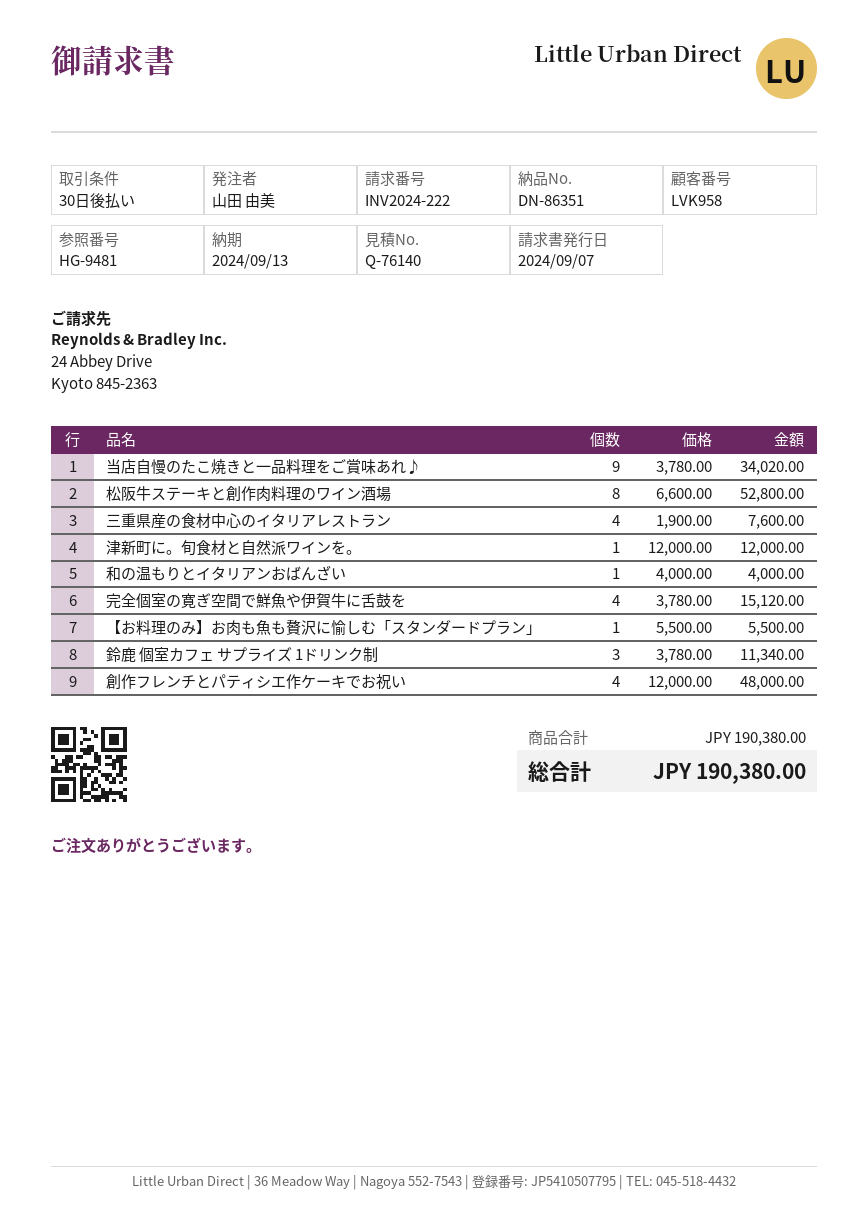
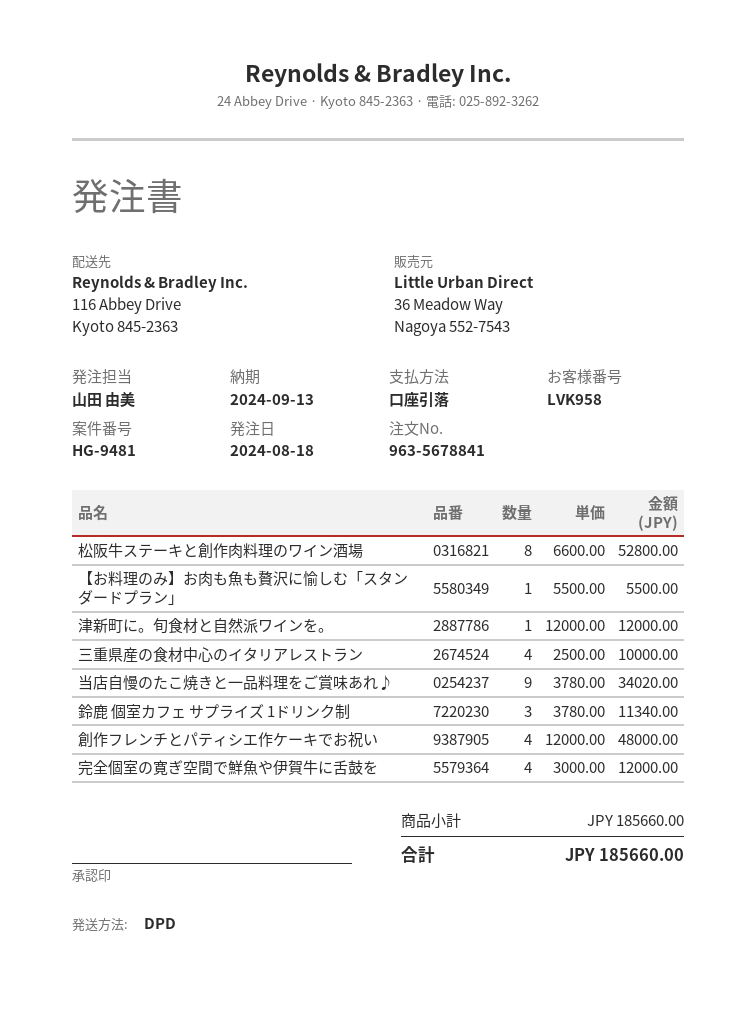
三重県産の食材中心のイタリアレストラン: 4 x 1900.00 = 7600.00 -> 4 x 2500.00 = 10000.00
和の温もりとイタリアンおばんざい: 1 x 4000.00 = 4000.00 -> none
完全個室の寛ぎ空間で鮮魚や伊賀牛に舌鼓を: 4 x 3780.00 = 15120.00 -> 4 x 3000.00 = 12000.00
subtotal: 190380.00 -> 185660.00
total: 190380.00 -> 185660.00

